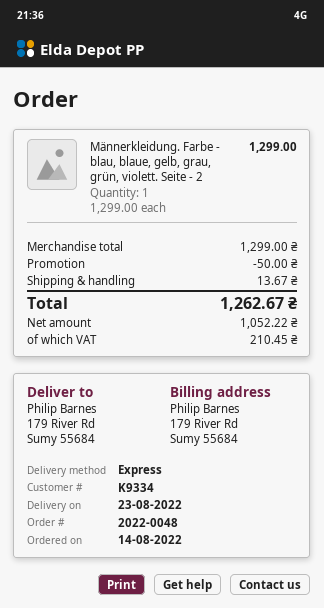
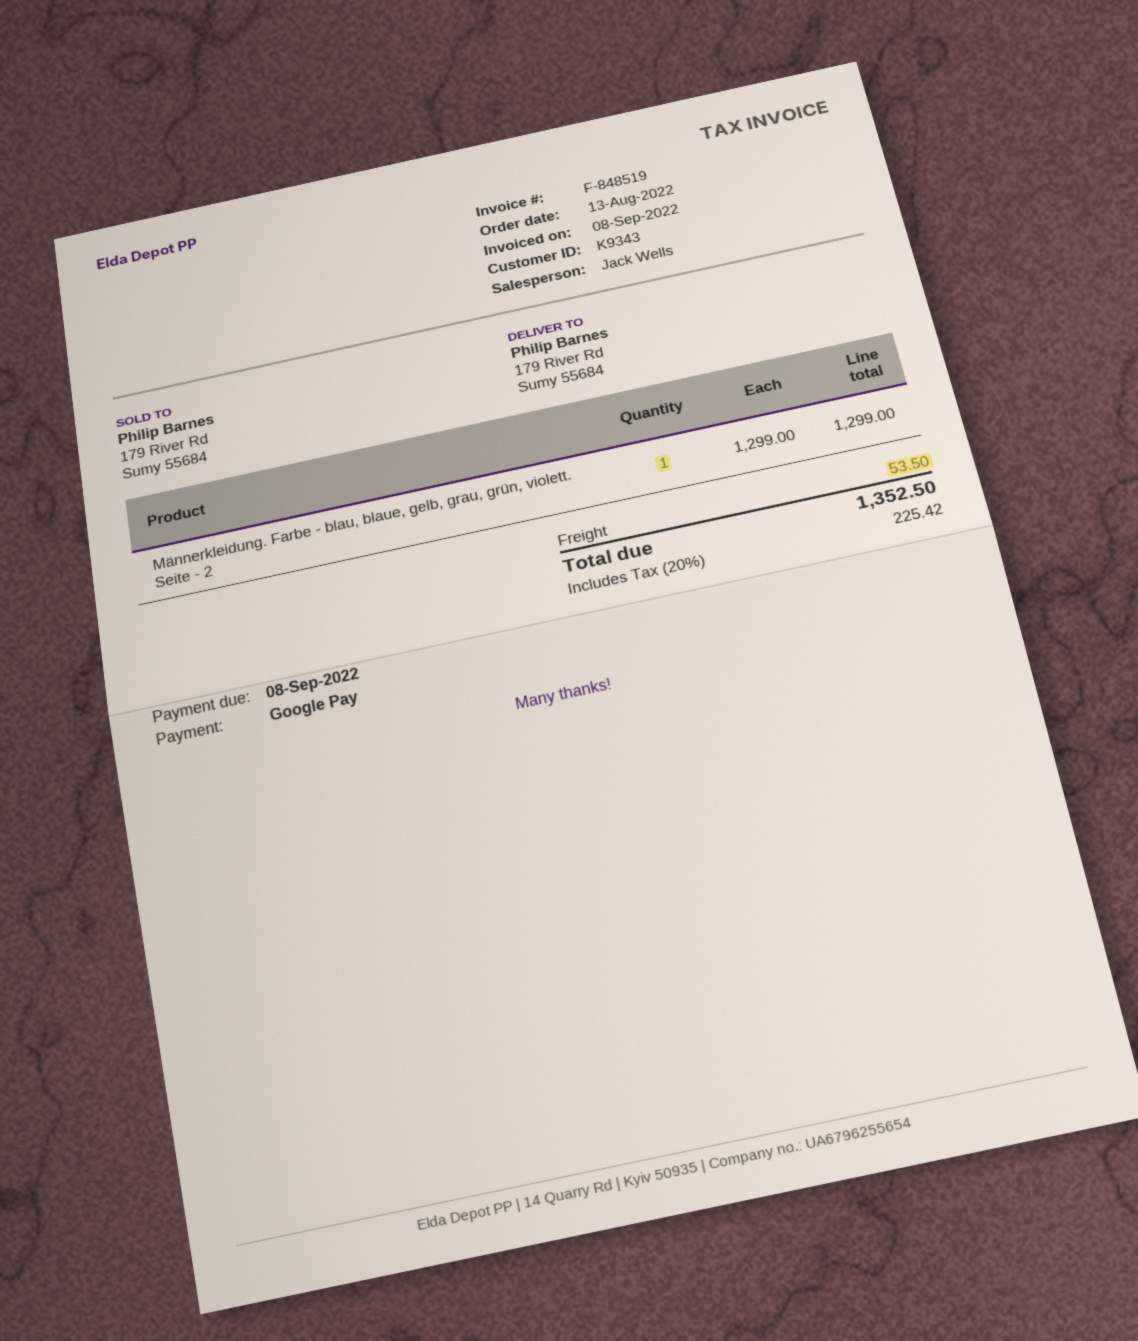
order date: 2022-08-14 -> 2022-08-13
customer number: K9334 -> K9343
discount: 50.00 -> none
shipping: 13.67 -> 53.50
tax: 210.45 -> 225.42
total: 1262.67 -> 1352.50

